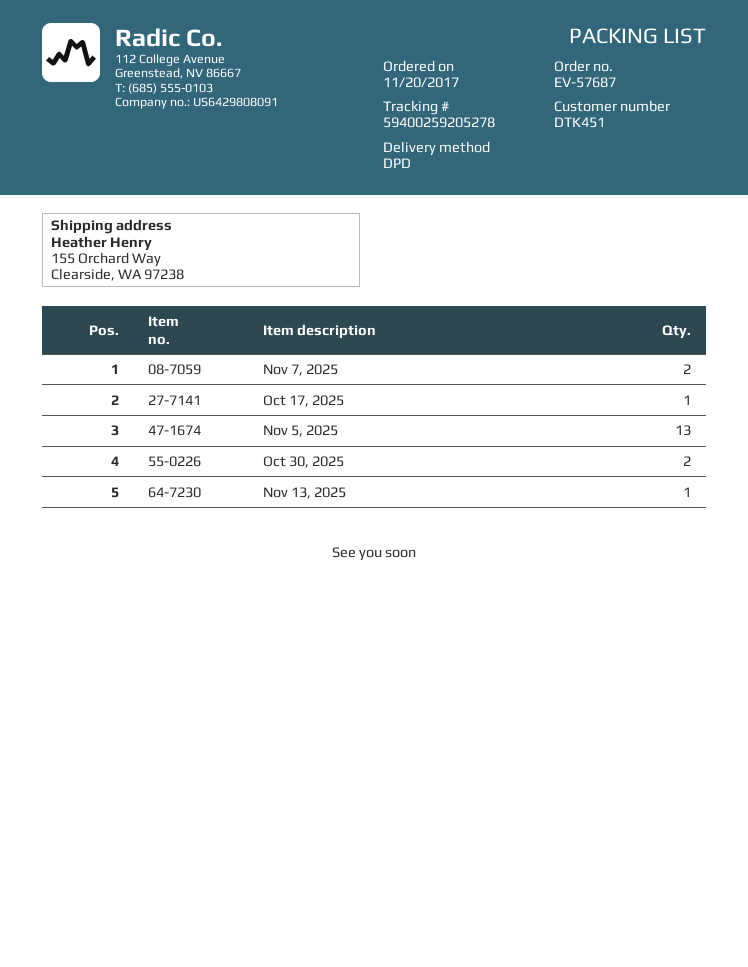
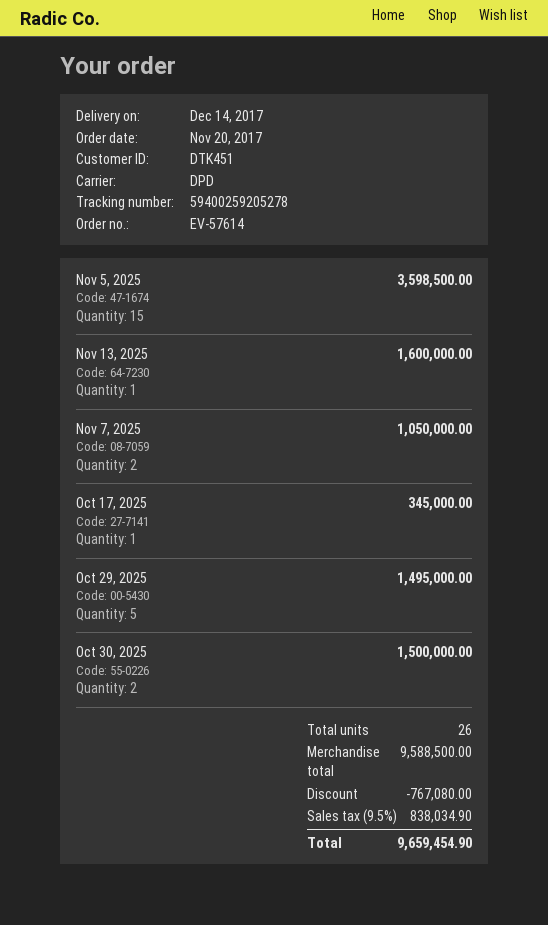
order number: EV-57687 -> EV-57614
Nov 5, 2025: 13 -> 15
Oct 29, 2025: none -> 5

